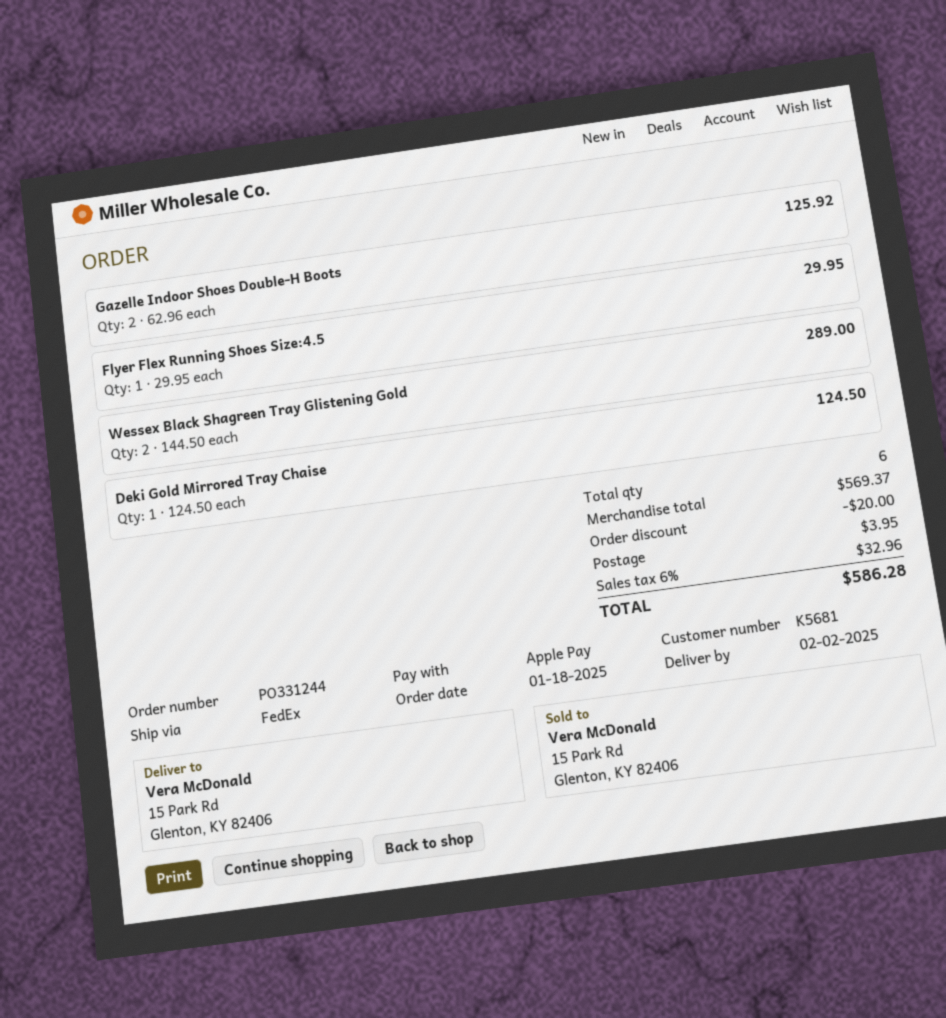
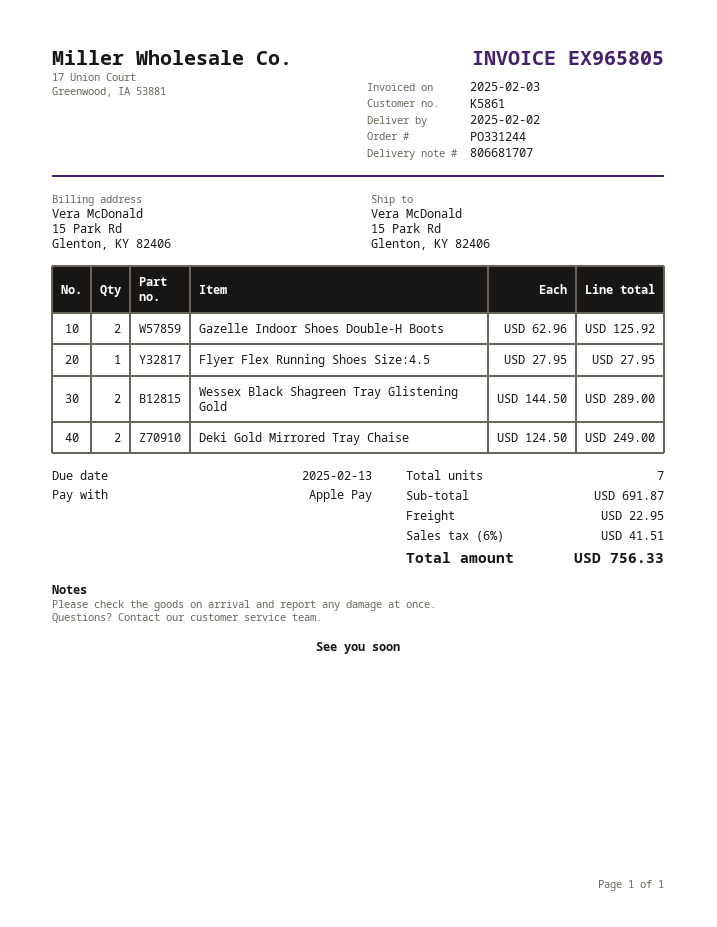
customer number: K5681 -> K5861
Flyer Flex Running Shoes Size:4.5: 1 x 29.95 = 29.95 -> 1 x 27.95 = 27.95
Deki Gold Mirrored Tray Chaise: 1 x 124.50 = 124.50 -> 2 x 124.50 = 249.00
total quantity: 6 -> 7
subtotal: 569.37 -> 691.87
discount: 20.00 -> none
shipping: 3.95 -> 22.95
tax: 6% = 32.96 -> 6% = 41.51
total: 586.28 -> 756.33

